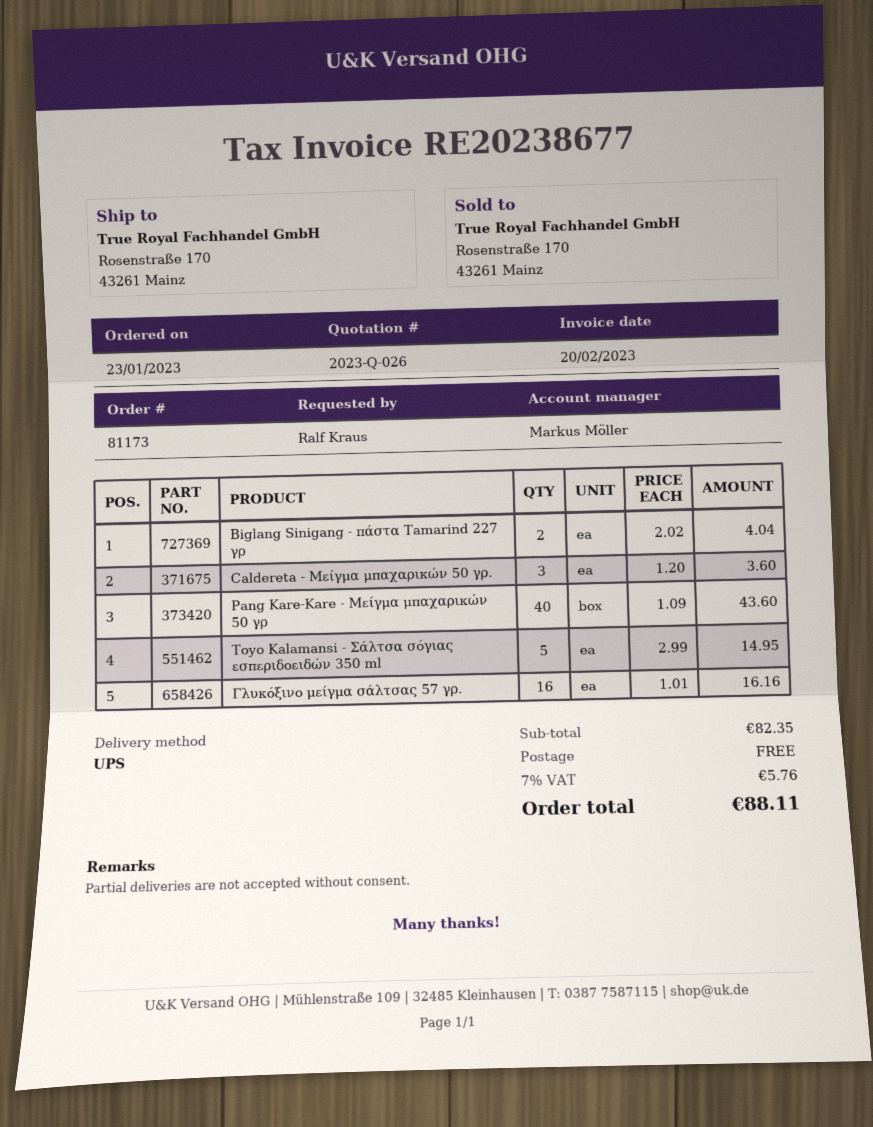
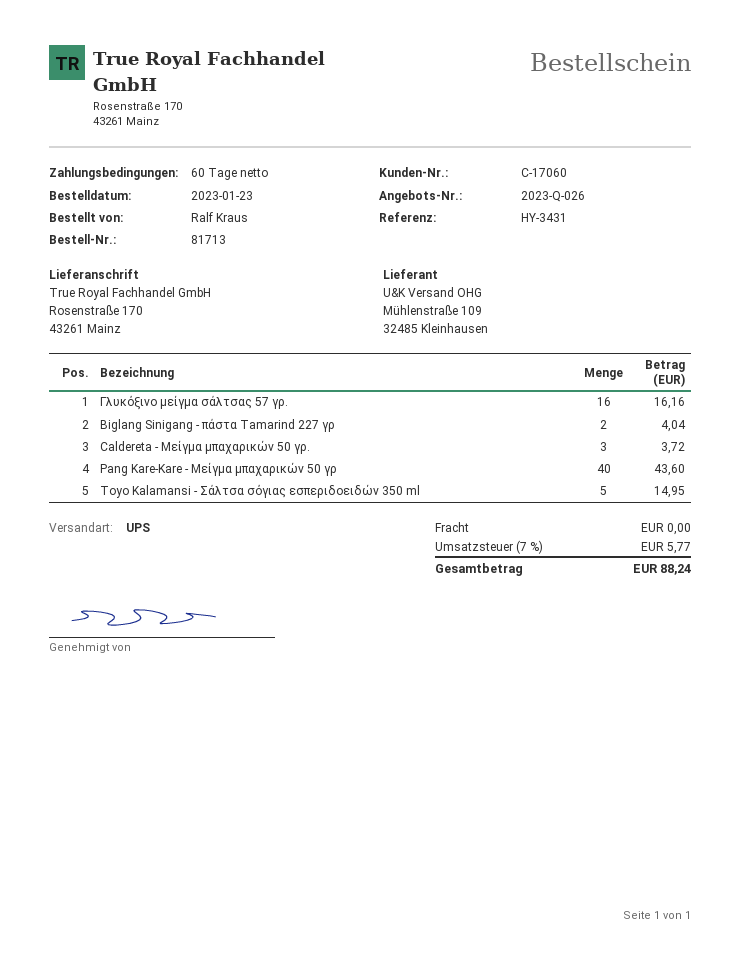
order number: 81173 -> 81713
Caldereta - Μείγμα μπαχαρικών 50 γρ.: 3 for 3.60 -> 3 for 3.72
tax: 7% = 5.76 -> 7% = 5.77
total: 88.11 -> 88.24

